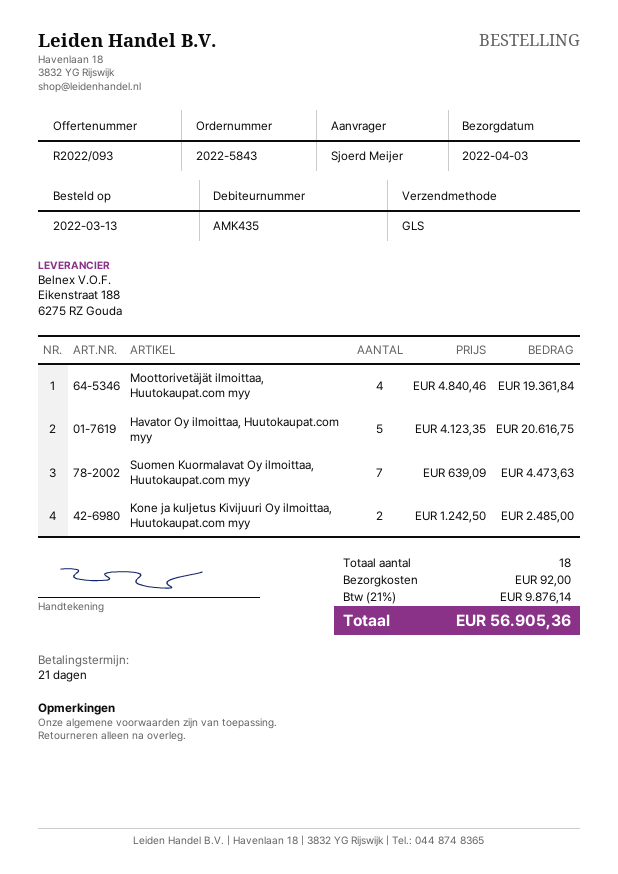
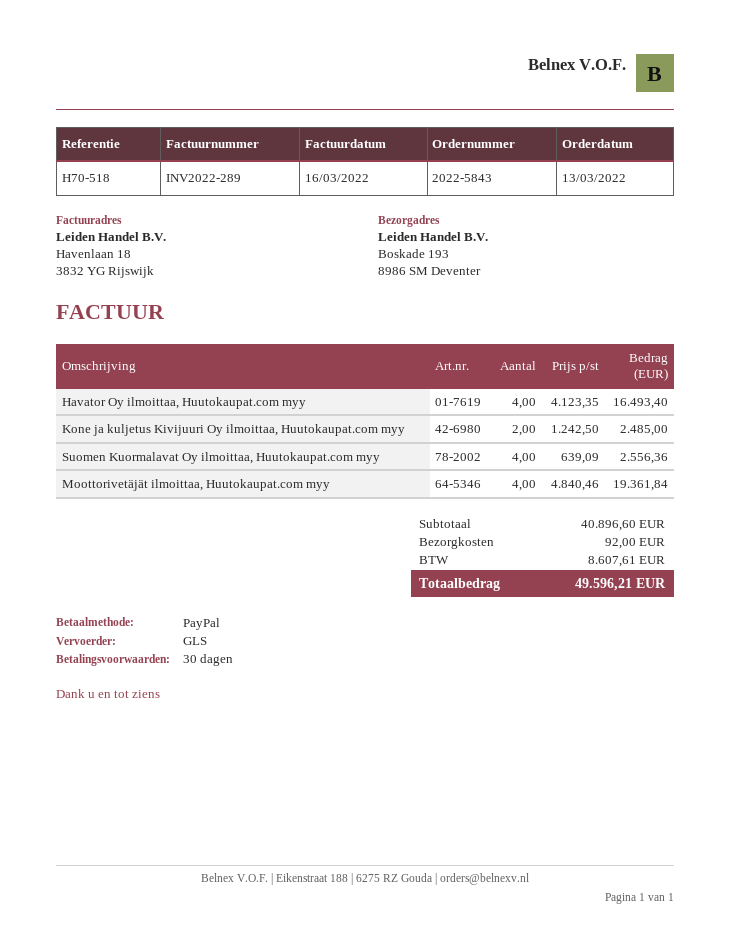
payment terms: 21 days -> 30 days
Havator Oy ilmoittaa, Huutokaupat.com myy: 5 x 4123.35 = 20616.75 -> 4 x 4123.35 = 16493.40
Suomen Kuormalavat Oy ilmoittaa, Huutokaupat.com myy: 7 x 639.09 = 4473.63 -> 4 x 639.09 = 2556.36
tax: 9876.14 -> 8607.61
total: 56905.36 -> 49596.21

